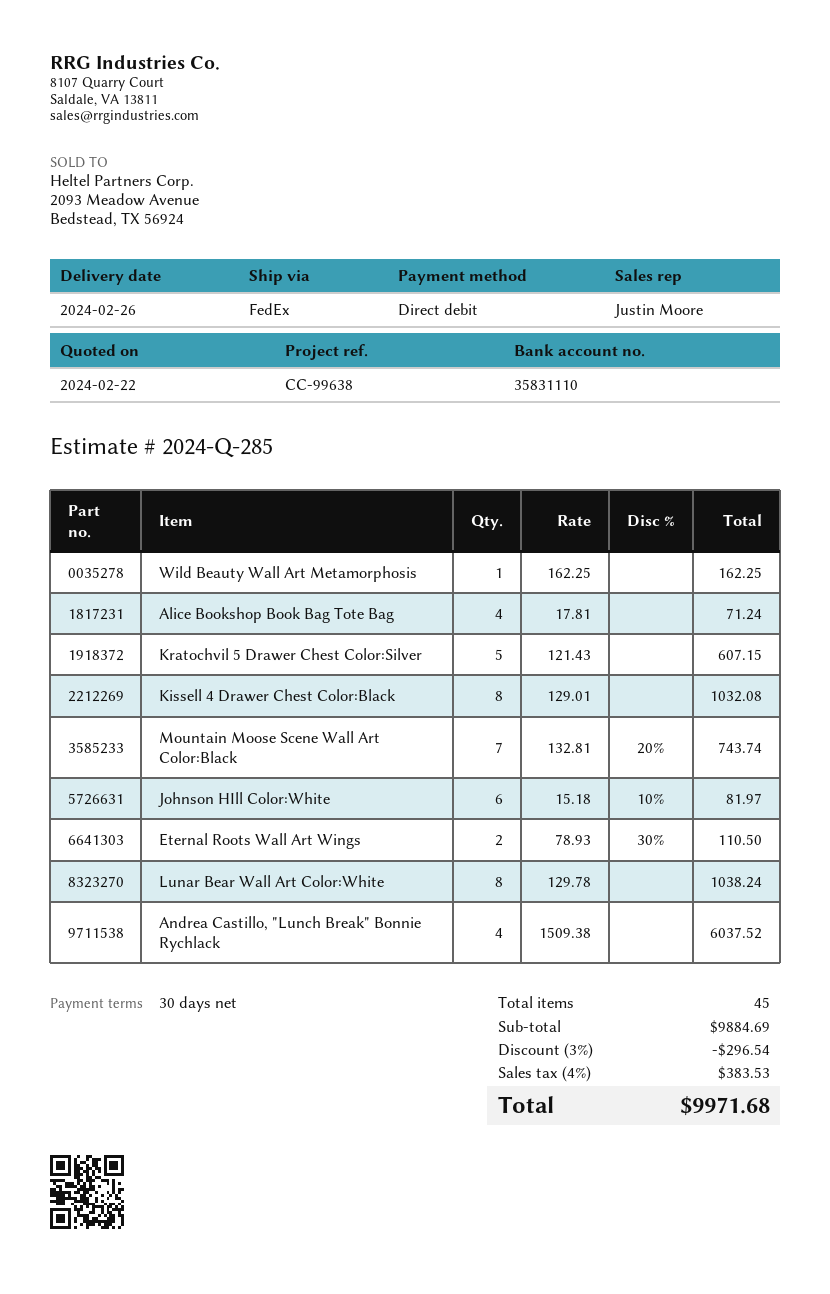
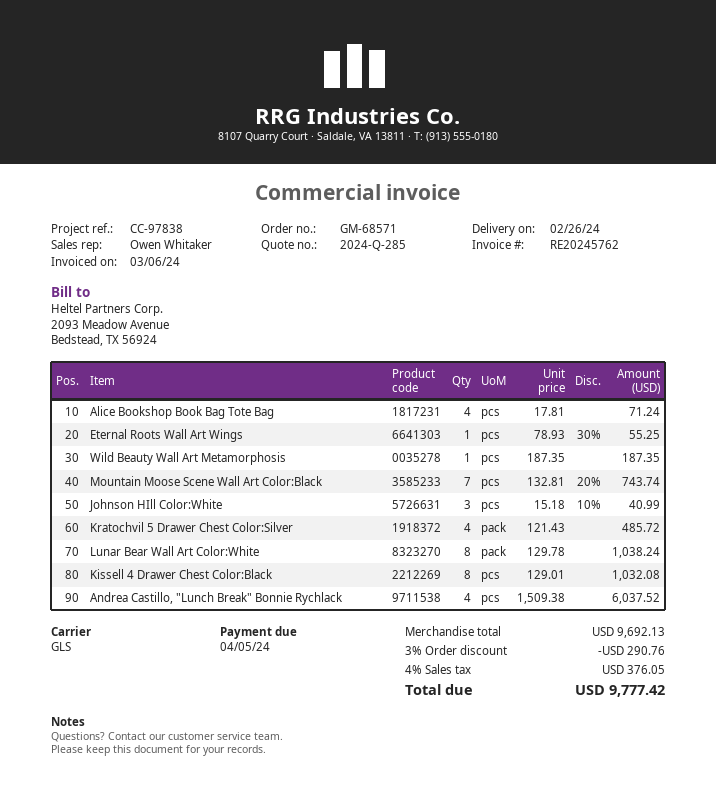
reference: CC-99638 -> CC-97838
sales rep: Justin Moore -> Owen Whitaker
shipping method: FedEx -> GLS
Wild Beauty Wall Art Metamorphosis: 1 x 162.25 = 162.25 -> 1 x 187.35 = 187.35
Kratochvil 5 Drawer Chest Color:Silver: 5 x 121.43 = 607.15 -> 4 x 121.43 = 485.72
Johnson HIll Color:White: 6 x 15.18 - 10% = 81.97 -> 3 x 15.18 - 10% = 40.99
Eternal Roots Wall Art Wings: 2 x 78.93 - 30% = 110.50 -> 1 x 78.93 - 30% = 55.25
subtotal: 9884.69 -> 9692.13
discount: 3% = 296.54 -> 3% = 290.76
tax: 4% = 383.53 -> 4% = 376.05
total: 9971.68 -> 9777.42

